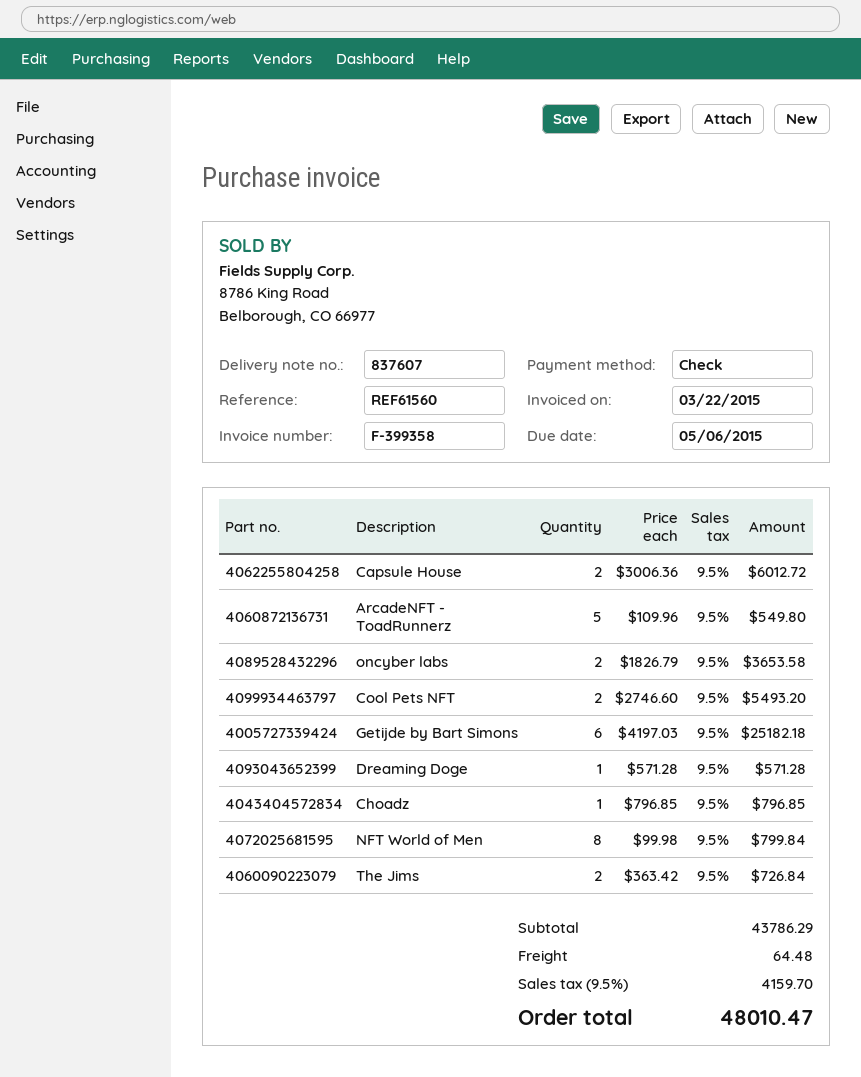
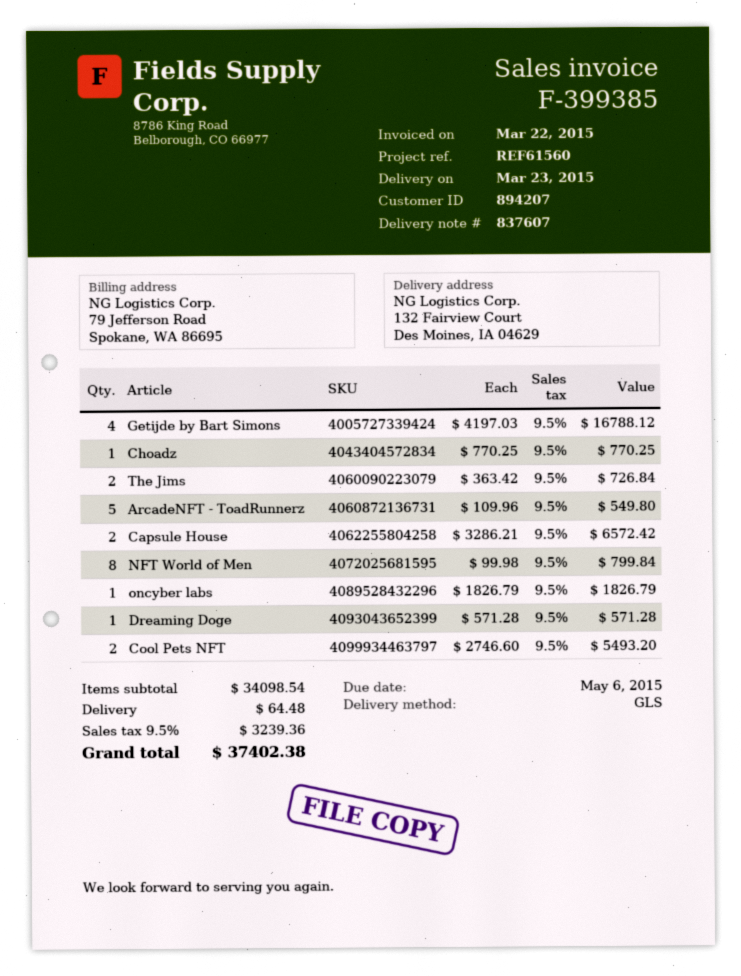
invoice number: F-399358 -> F-399385
Capsule House: 2 x 3006.36 = 6012.72 -> 2 x 3286.21 = 6572.42
oncyber labs: 2 x 1826.79 = 3653.58 -> 1 x 1826.79 = 1826.79
Getijde by Bart Simons: 6 x 4197.03 = 25182.18 -> 4 x 4197.03 = 16788.12
Choadz: 1 x 796.85 = 796.85 -> 1 x 770.25 = 770.25
subtotal: 43786.29 -> 34098.54
tax: 9.5% = 4159.70 -> 9.5% = 3239.36
total: 48010.47 -> 37402.38

